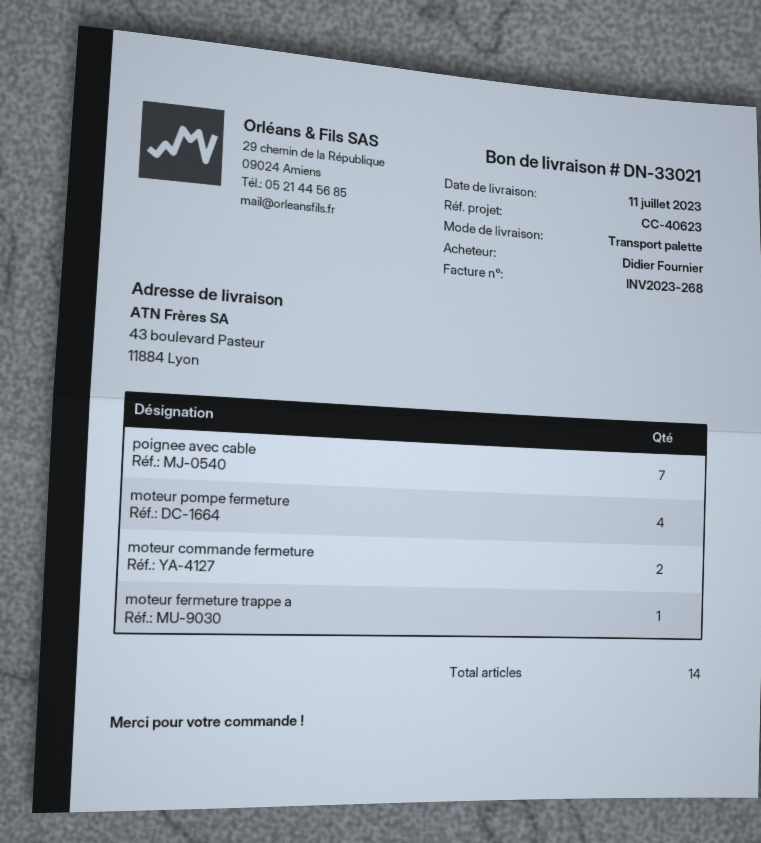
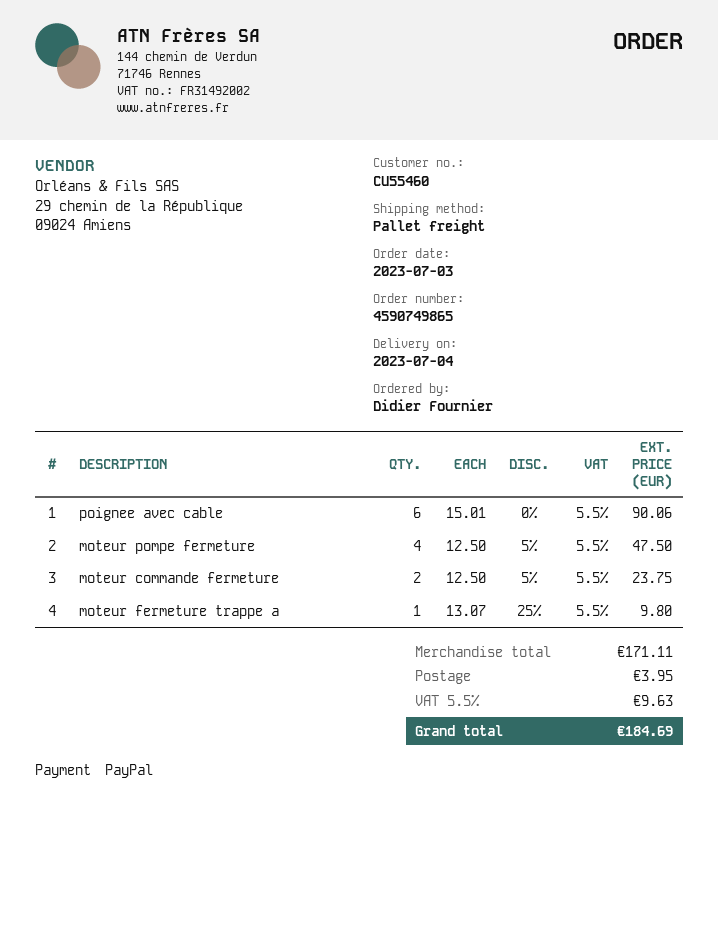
delivery date: 2023-07-11 -> 2023-07-04
poignee avec cable: 7 -> 6

